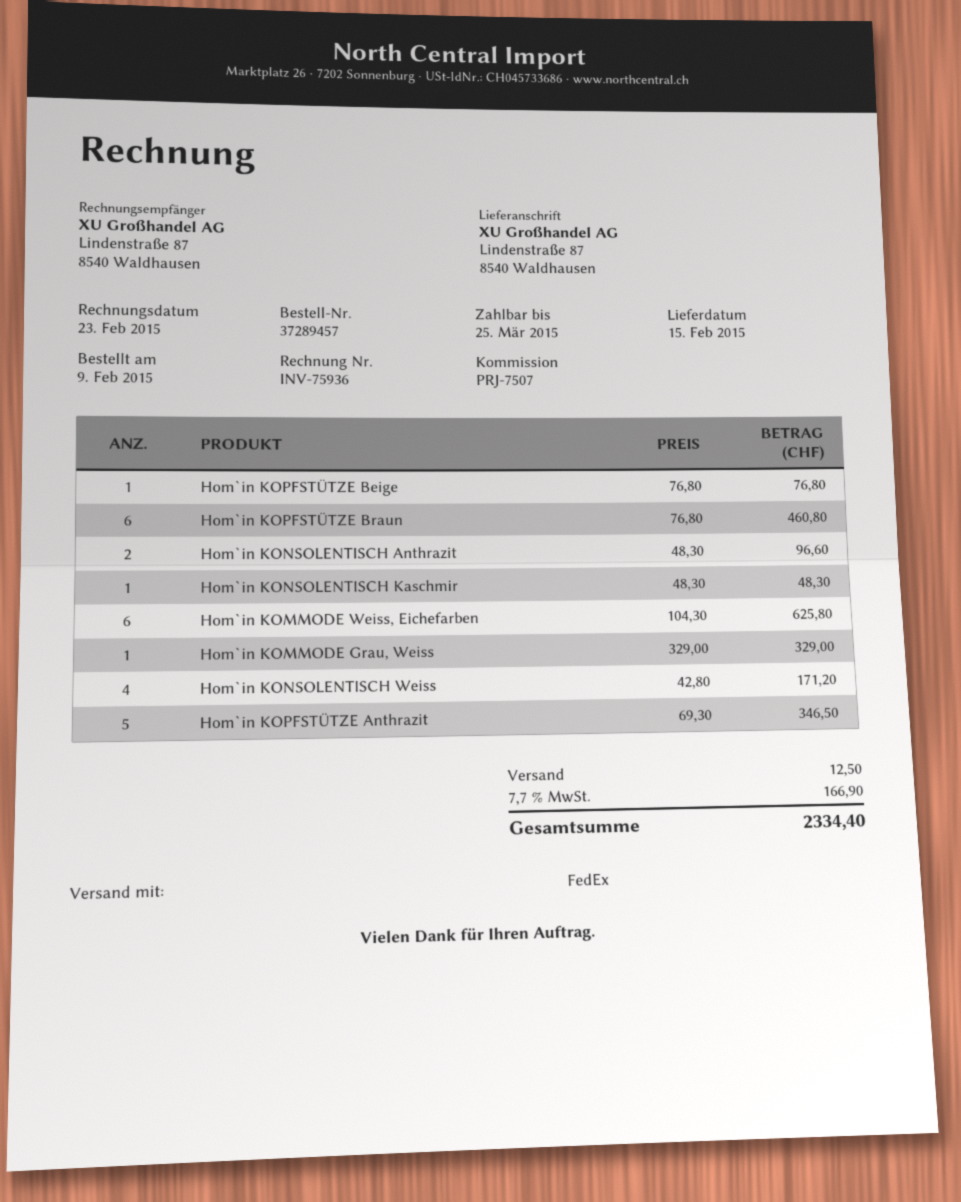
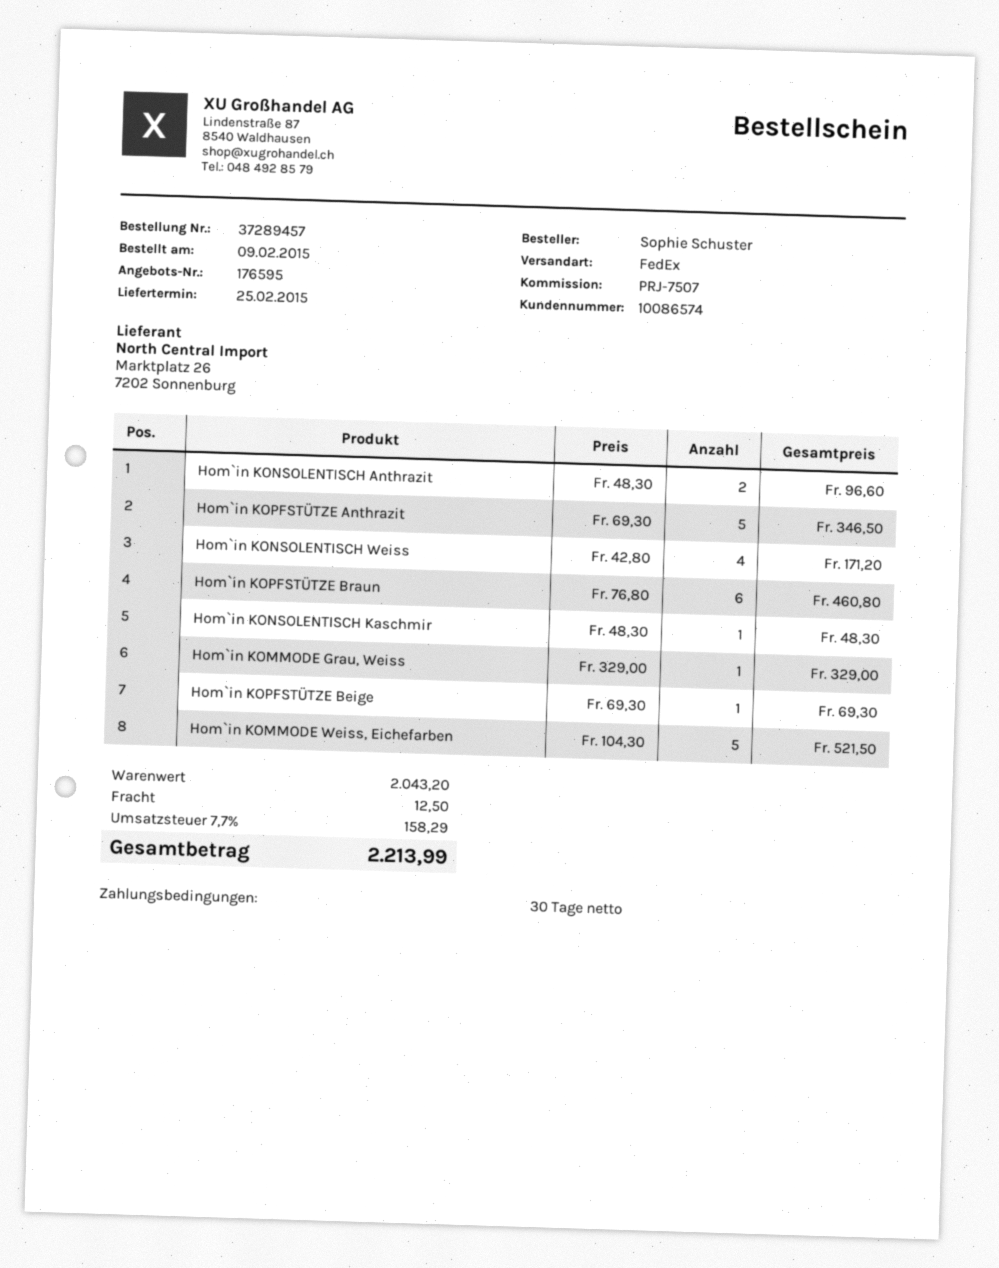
delivery date: 2015-02-15 -> 2015-02-25
Hom`in KOPFSTÜTZE Beige: 1 x 76.80 = 76.80 -> 1 x 69.30 = 69.30
Hom`in KOMMODE Weiss, Eichefarben: 6 x 104.30 = 625.80 -> 5 x 104.30 = 521.50
tax: 7.7% = 166.90 -> 7.7% = 158.29
total: 2334.40 -> 2213.99

